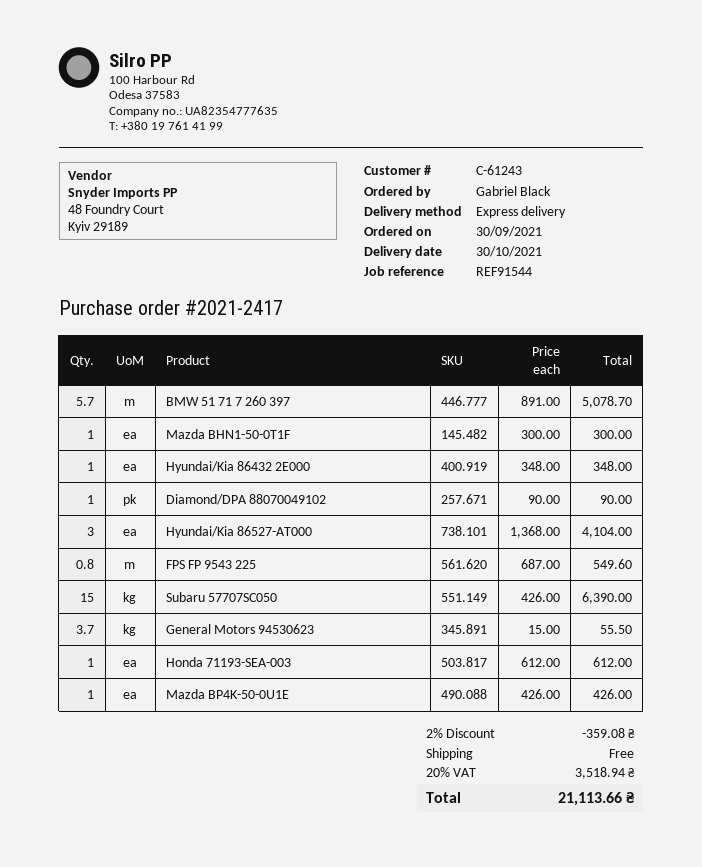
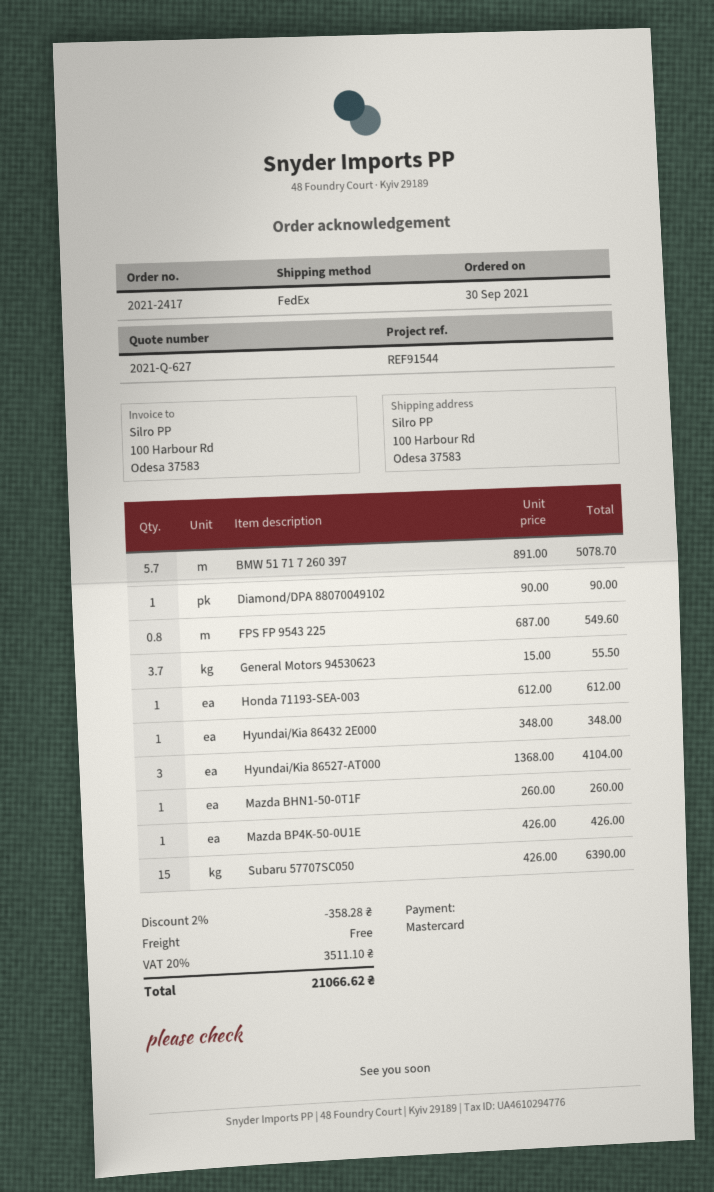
shipping method: express -> FedEx
Mazda BHN1-50-0T1F: 1 x 300.00 = 300.00 -> 1 x 260.00 = 260.00
discount: 2% = 359.08 -> 2% = 358.28
tax: 20% = 3518.94 -> 20% = 3511.10
total: 21113.66 -> 21066.62

